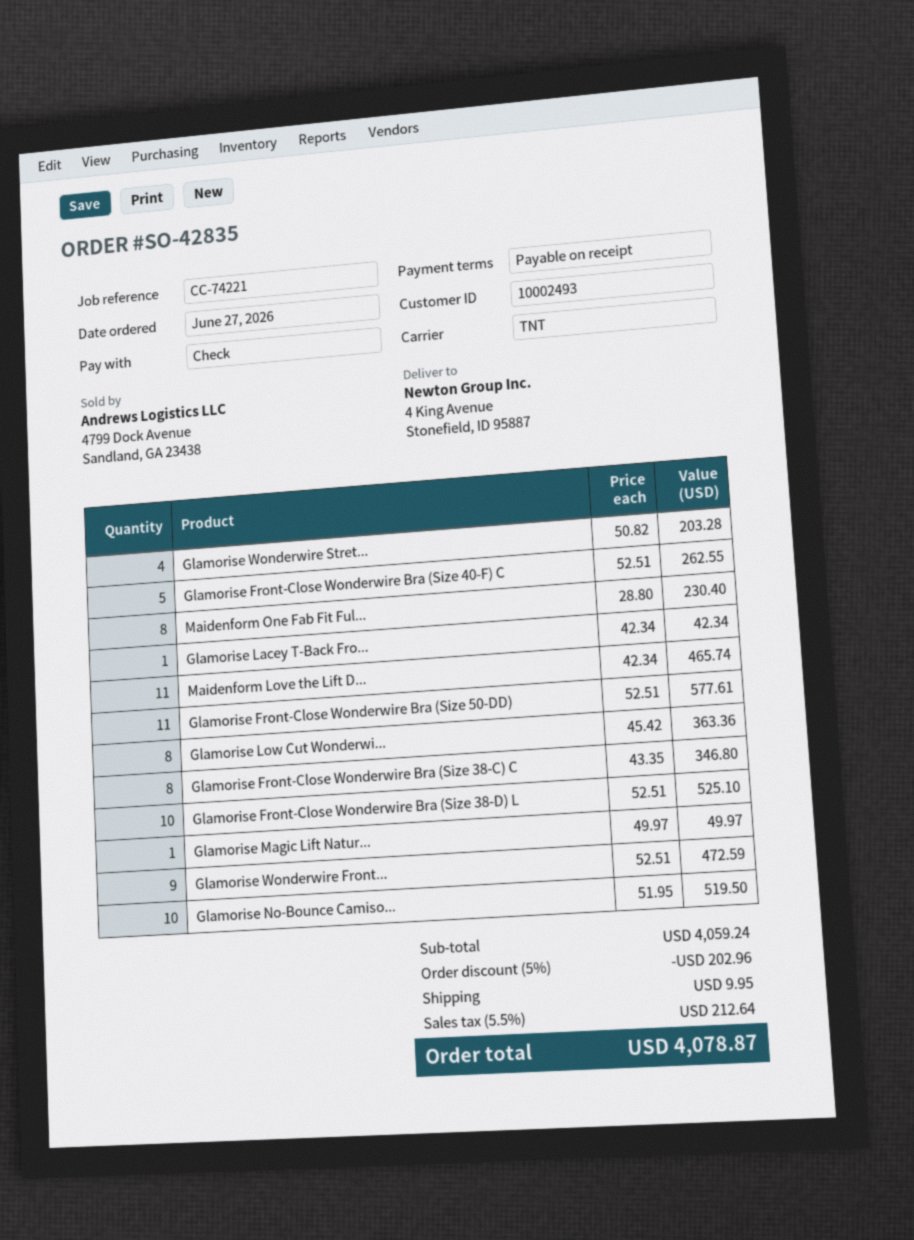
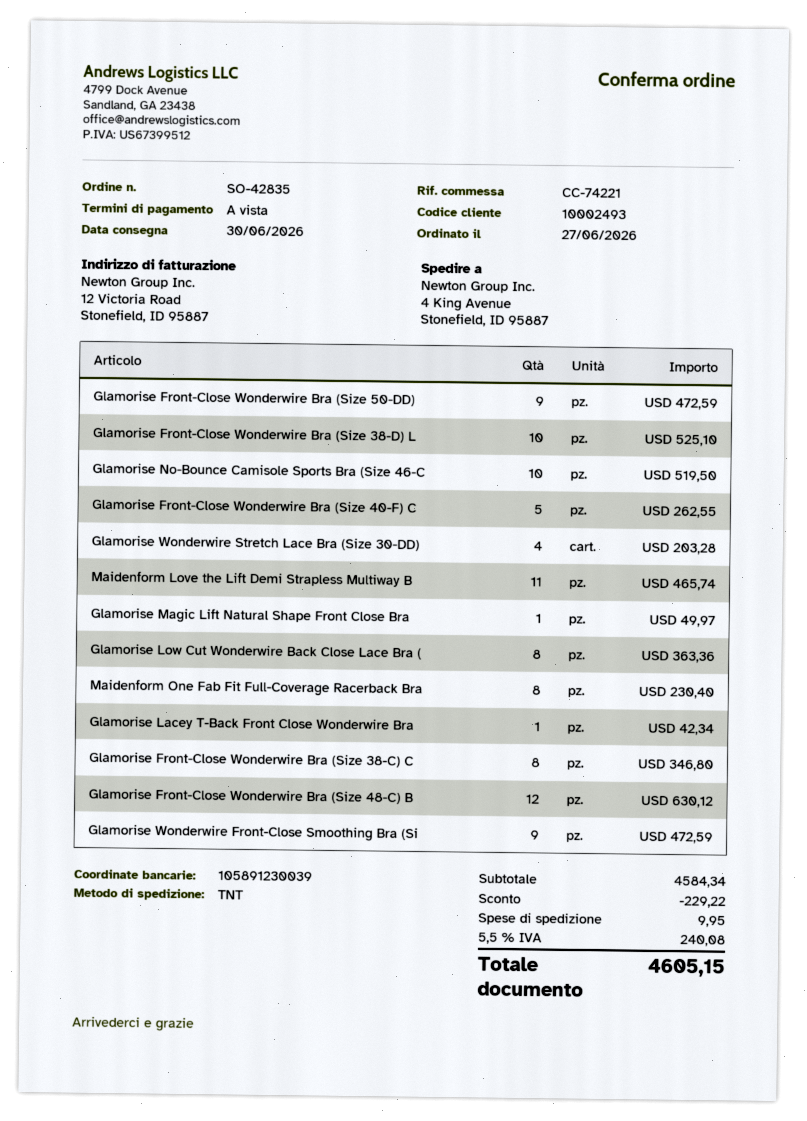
Glamorise Front-Close Wonderwire Bra (Size 50-DD): 11 for 577.61 -> 9 for 472.59
Glamorise Front-Close Wonderwire Bra (Size 48-C) B: none -> 12 for 630.12
subtotal: 4059.24 -> 4584.34
discount: 202.96 -> 229.22
tax: 5.5% = 212.64 -> 5.5% = 240.08
total: 4078.87 -> 4605.15

